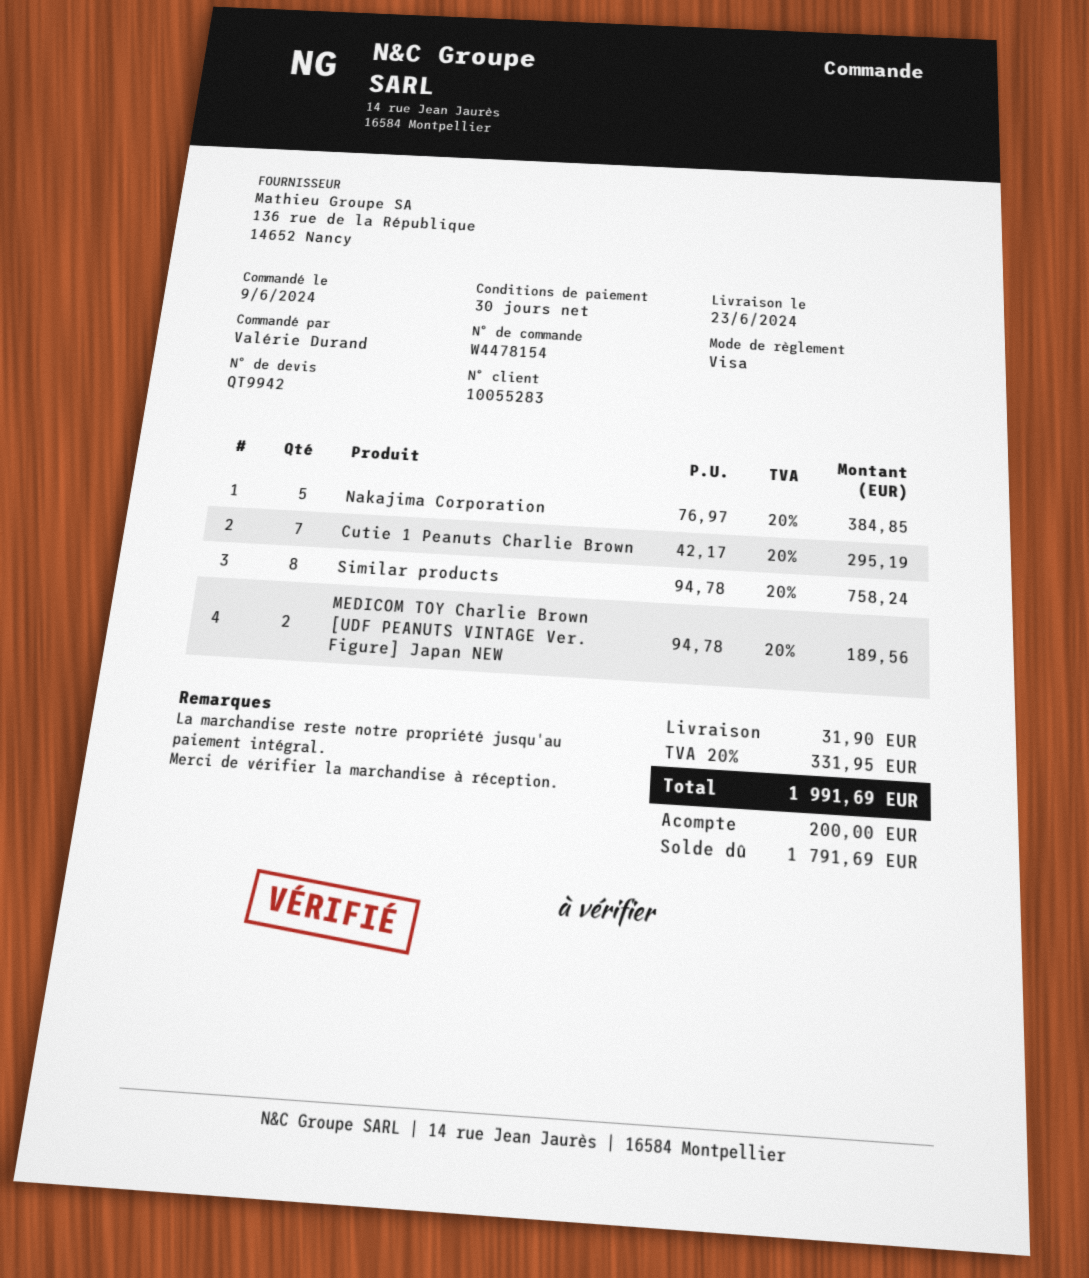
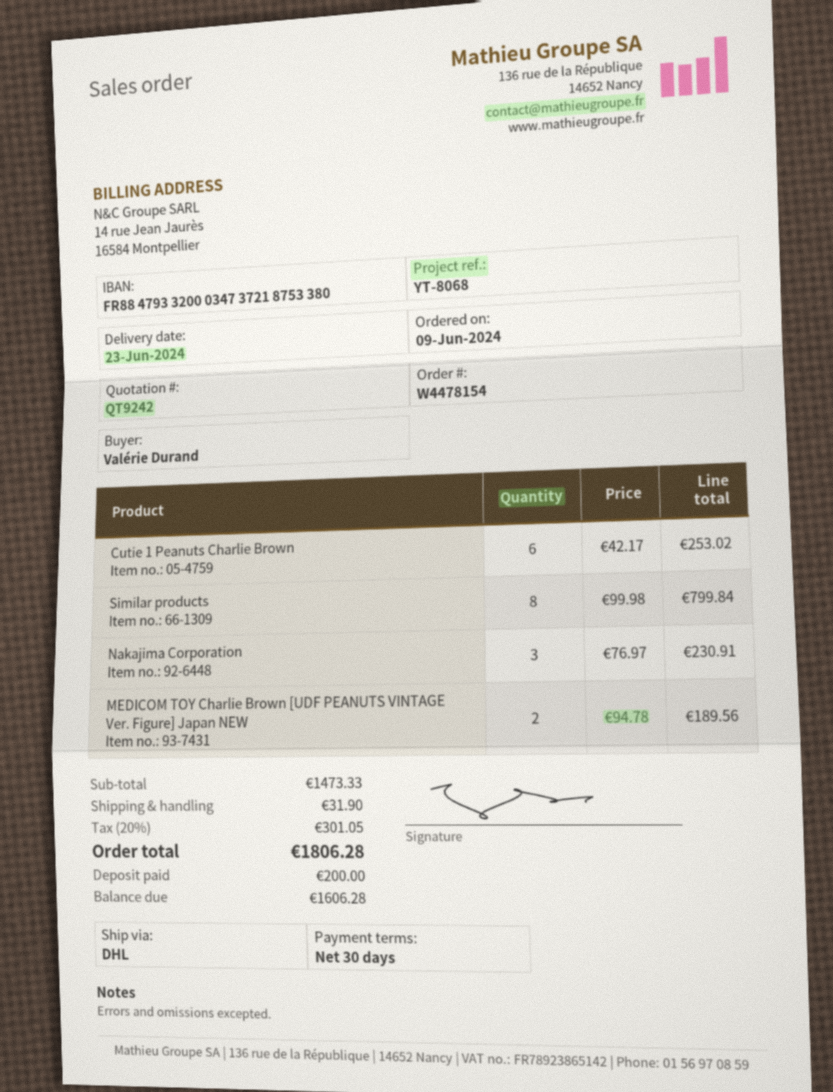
quote number: QT9942 -> QT9242
Nakajima Corporation: 5 x 76.97 = 384.85 -> 3 x 76.97 = 230.91
Cutie 1 Peanuts Charlie Brown: 7 x 42.17 = 295.19 -> 6 x 42.17 = 253.02
Similar products: 8 x 94.78 = 758.24 -> 8 x 99.98 = 799.84
tax: 20% = 331.95 -> 20% = 301.05
total: 1991.69 -> 1806.28
balance: 1791.69 -> 1606.28

